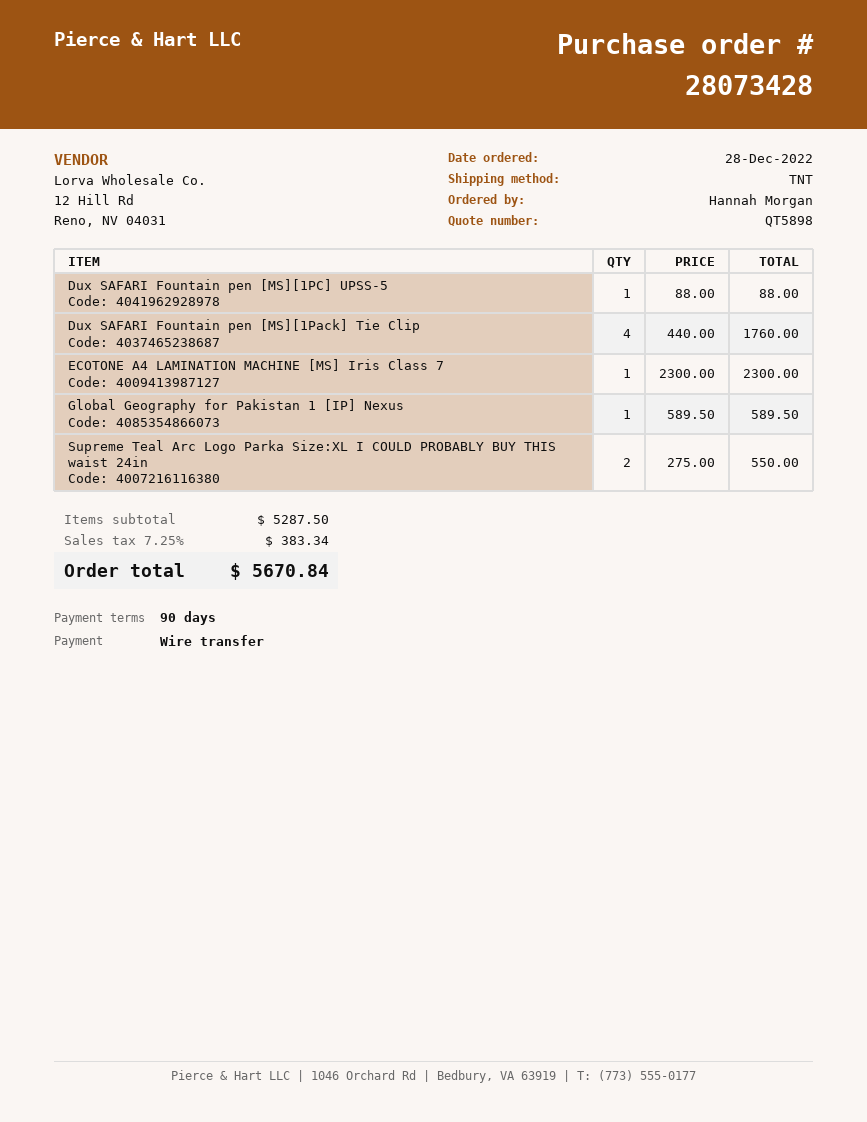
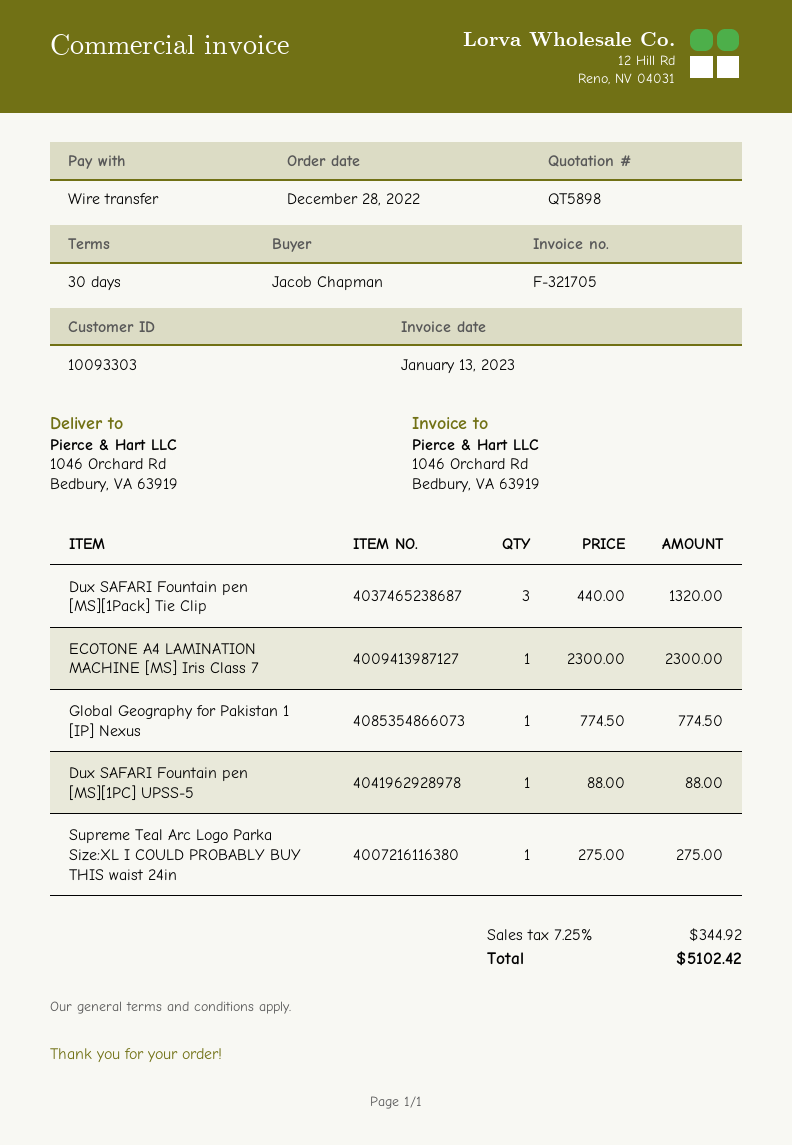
payment terms: 90 days -> 30 days
ordered by: Hannah Morgan -> Jacob Chapman
Dux SAFARI Fountain pen [MS][1Pack] Tie Clip: 4 x 440.00 = 1760.00 -> 3 x 440.00 = 1320.00
Global Geography for Pakistan 1 [IP] Nexus: 1 x 589.50 = 589.50 -> 1 x 774.50 = 774.50
Supreme Teal Arc Logo Parka Size:XL I COULD PROBABLY BUY THIS waist 24in: 2 x 275.00 = 550.00 -> 1 x 275.00 = 275.00
tax: 7.25% = 383.34 -> 7.25% = 344.92
total: 5670.84 -> 5102.42

